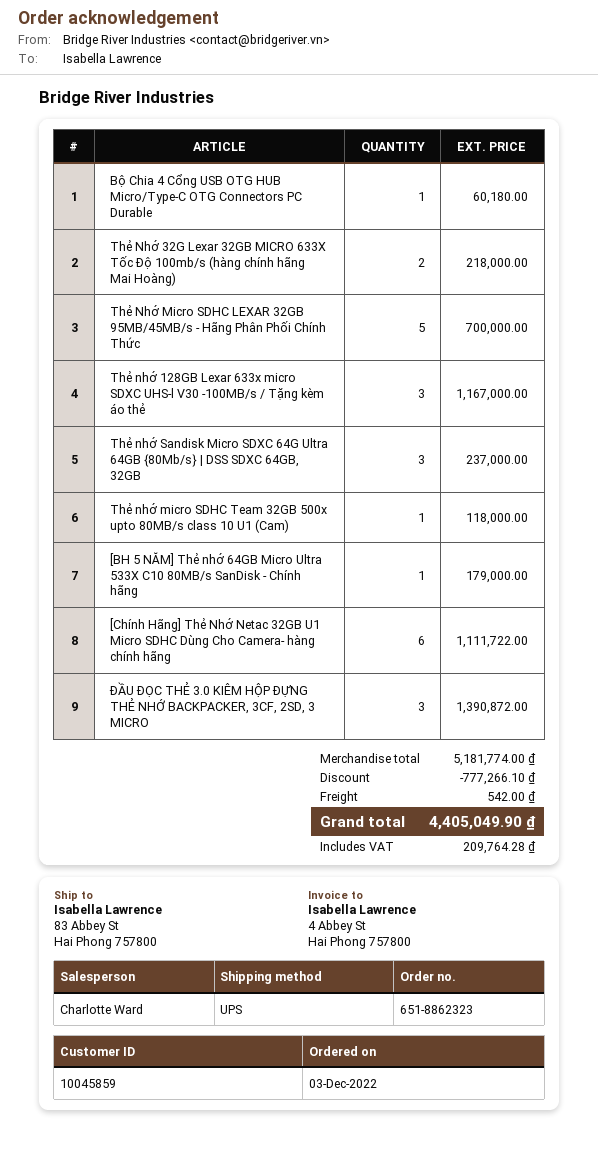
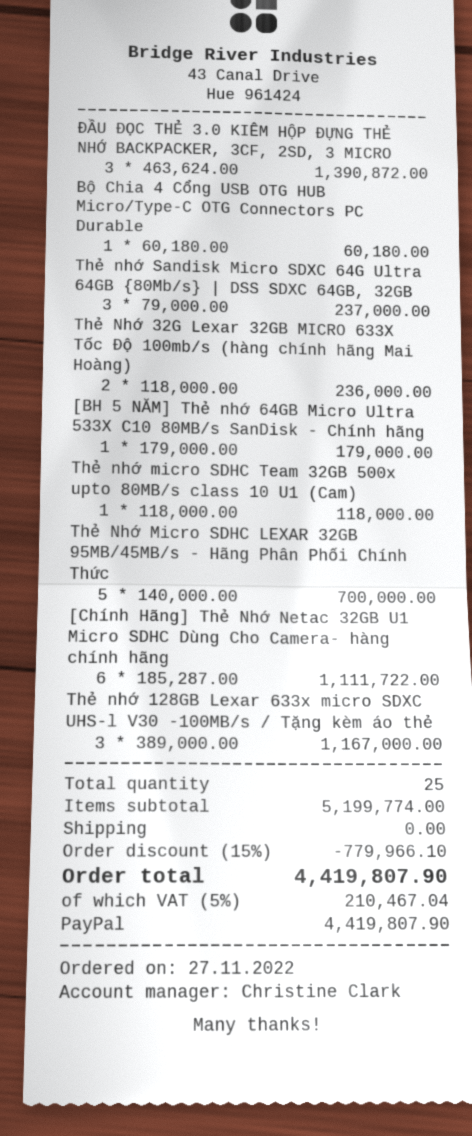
order date: 2022-12-03 -> 2022-11-27
sales rep: Charlotte Ward -> Christine Clark
Thẻ Nhớ 32G Lexar 32GB MICRO 633X Tốc Độ 100mb/s (hàng chính hãng Mai Hoàng): 2 for 218000.00 -> 2 for 236000.00
subtotal: 5181774.00 -> 5199774.00
discount: 777266.10 -> 779966.10
shipping: 542.00 -> 0.00
tax: 209764.28 -> 210467.04
total: 4405049.90 -> 4419807.90

